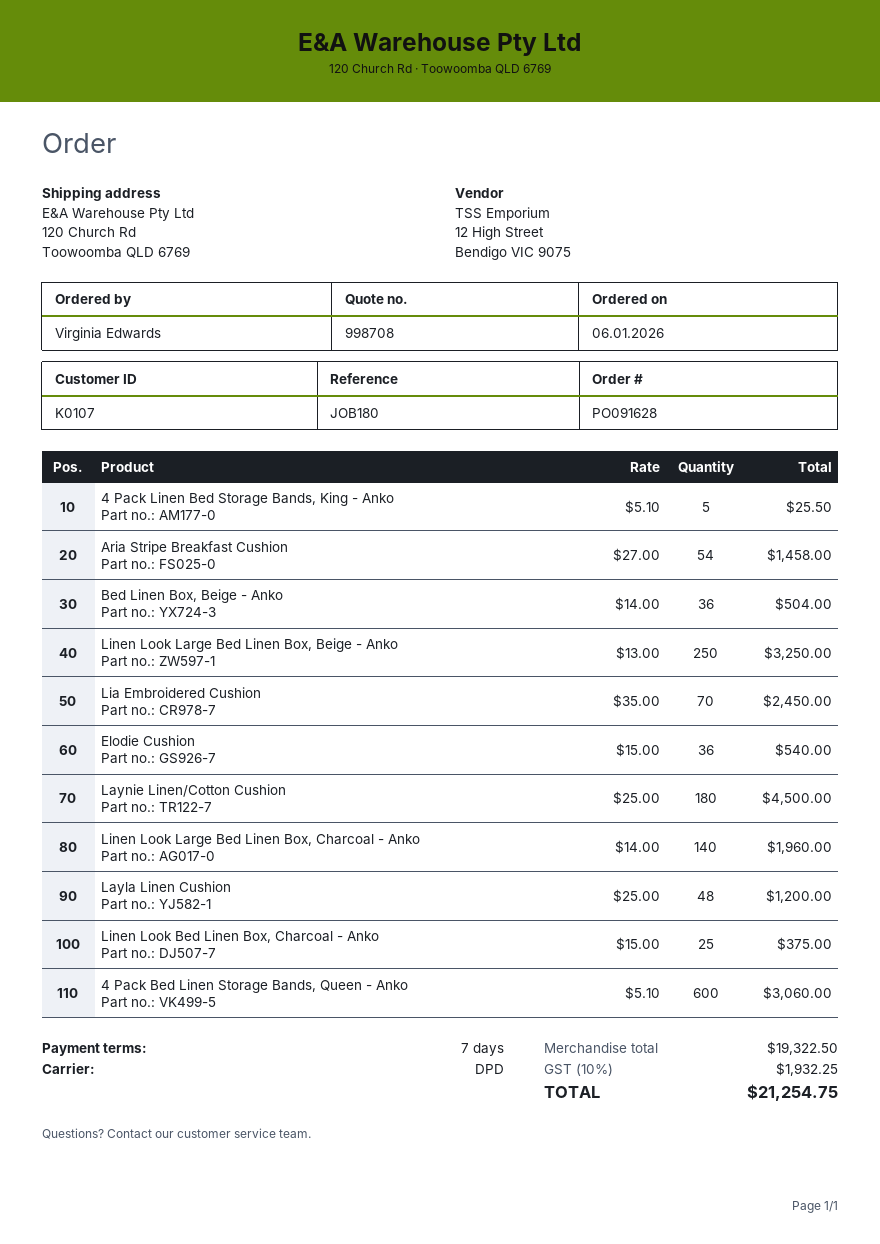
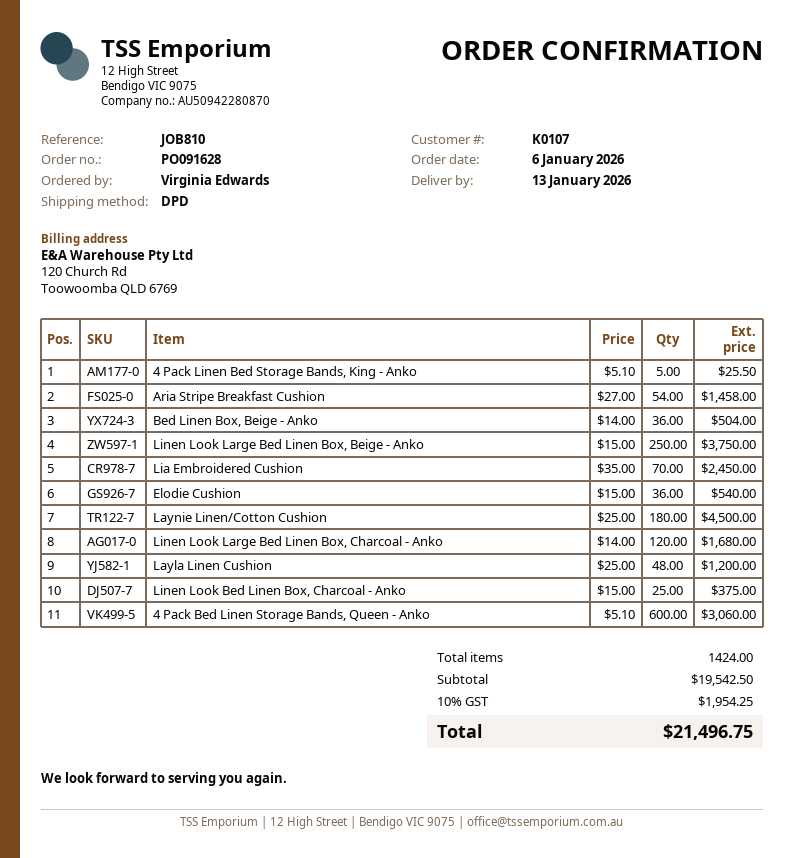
reference: JOB180 -> JOB810
Linen Look Large Bed Linen Box, Beige - Anko: 250 x 13.00 = 3250.00 -> 250 x 15.00 = 3750.00
Linen Look Large Bed Linen Box, Charcoal - Anko: 140 x 14.00 = 1960.00 -> 120 x 14.00 = 1680.00
subtotal: 19322.50 -> 19542.50
tax: 10% = 1932.25 -> 10% = 1954.25
total: 21254.75 -> 21496.75

